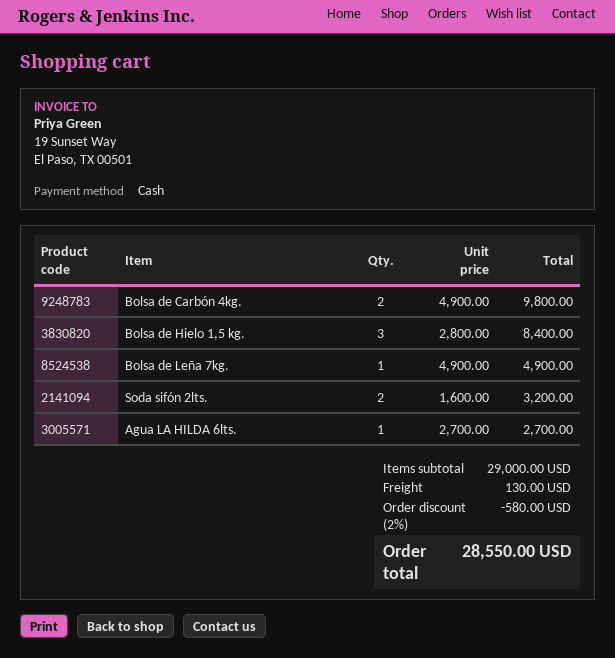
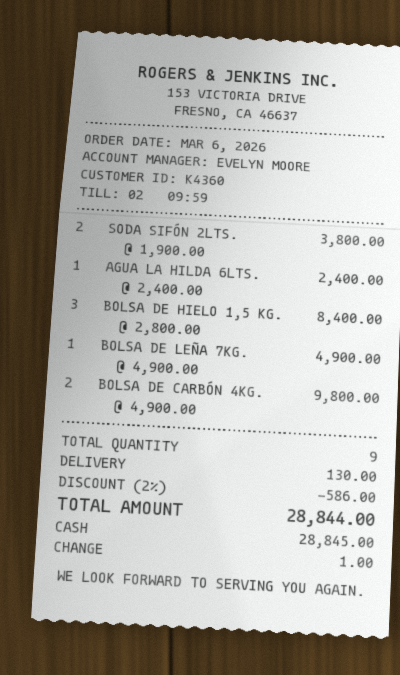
Soda sifón 2lts.: 2 x 1600.00 = 3200.00 -> 2 x 1900.00 = 3800.00
Agua LA HILDA 6lts.: 1 x 2700.00 = 2700.00 -> 1 x 2400.00 = 2400.00
discount: 2% = 580.00 -> 2% = 586.00
total: 28550.00 -> 28844.00

